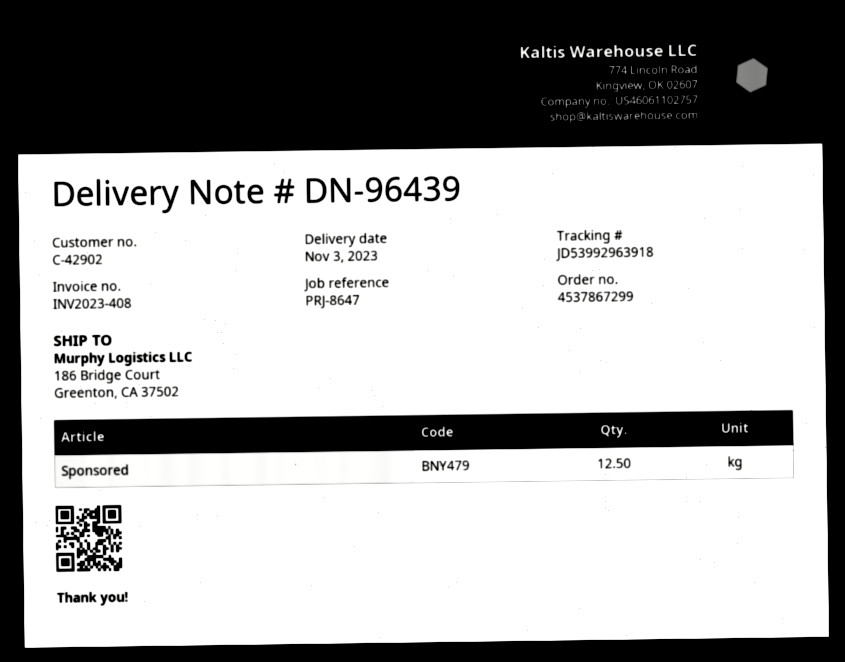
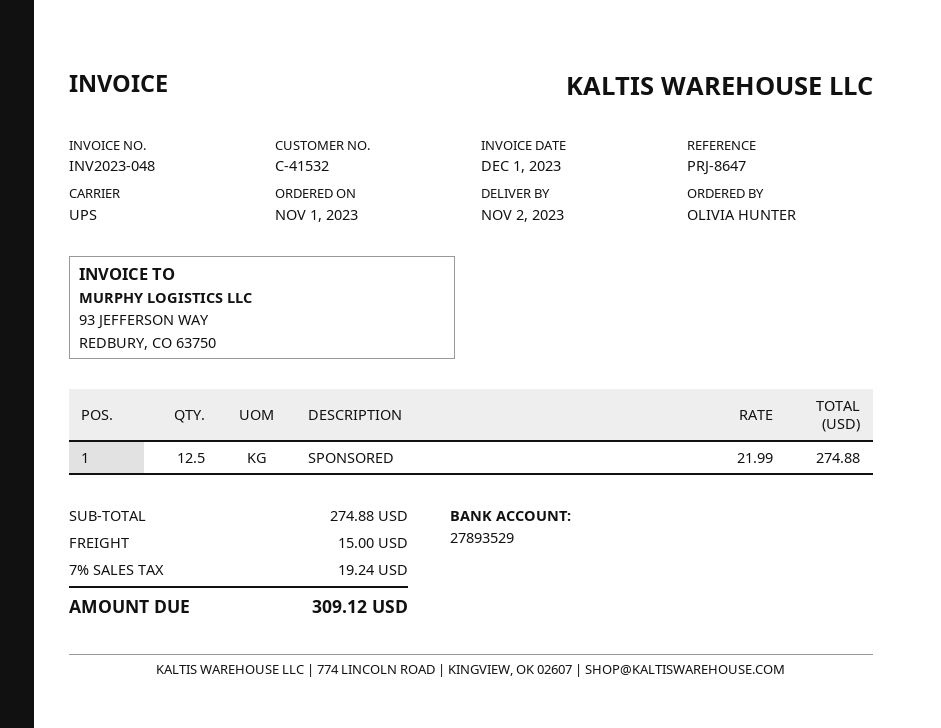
delivery date: 2023-11-03 -> 2023-11-02
invoice number: INV2023-408 -> INV2023-048
customer number: C-42902 -> C-41532

